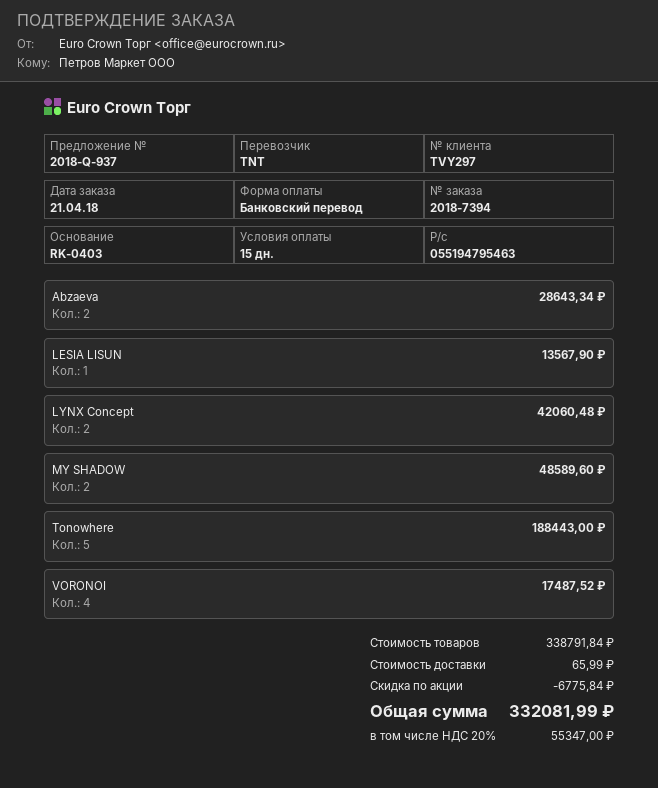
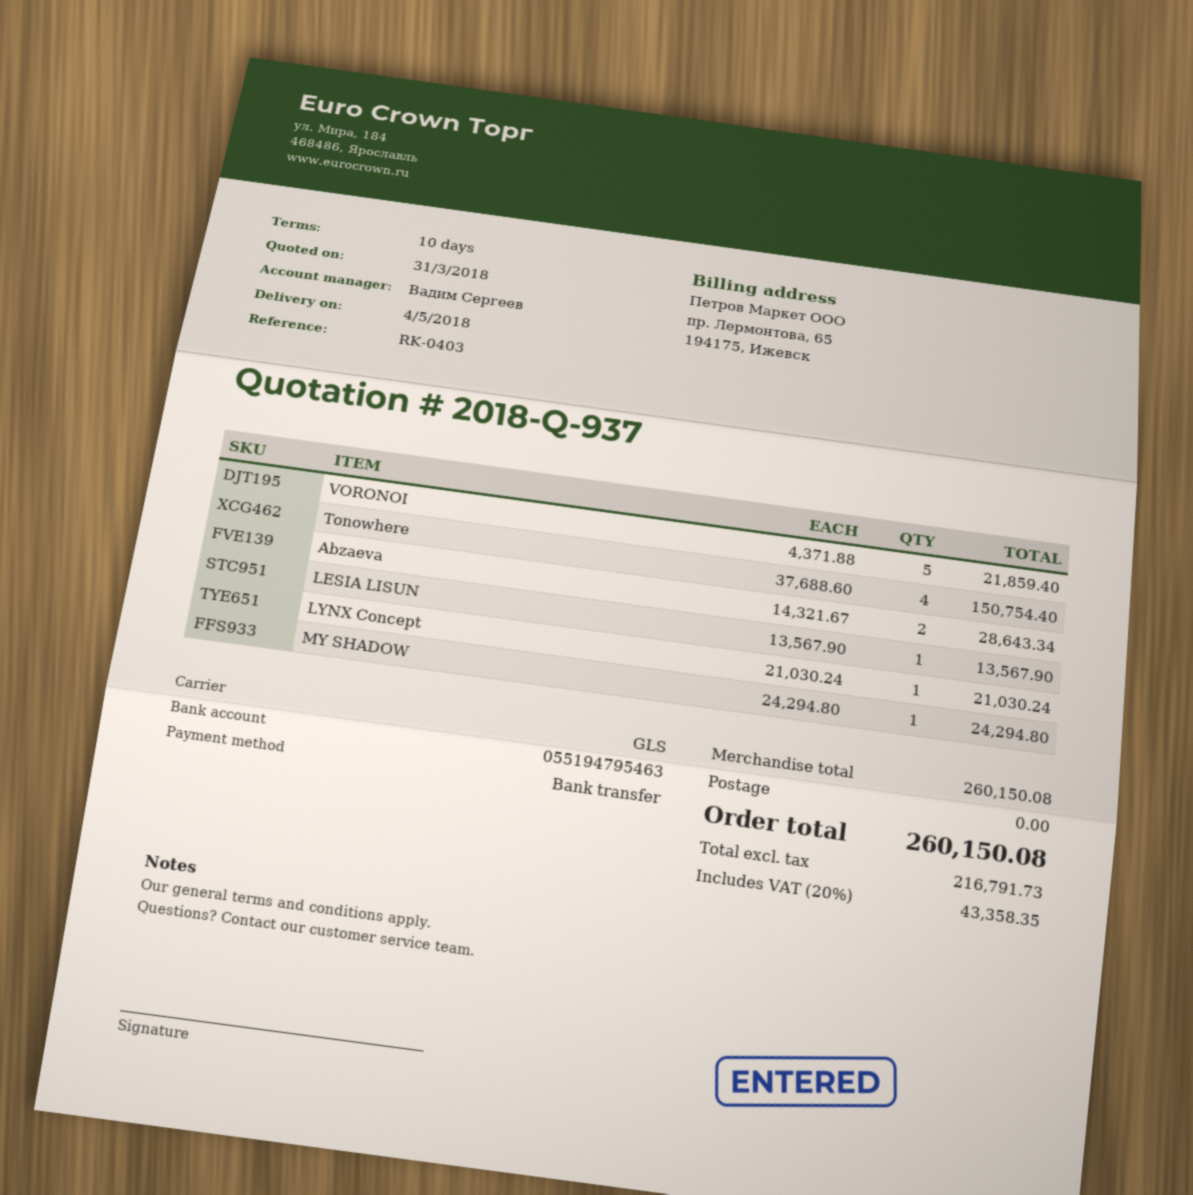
payment terms: 15 days -> 10 days
shipping method: TNT -> GLS
LYNX Concept: 2 for 42060.48 -> 1 for 21030.24
MY SHADOW: 2 for 48589.60 -> 1 for 24294.80
Tonowhere: 5 for 188443.00 -> 4 for 150754.40
VORONOI: 4 for 17487.52 -> 5 for 21859.40
subtotal: 338791.84 -> 260150.08
discount: 6775.84 -> none
shipping: 65.99 -> 0.00
tax: 20% = 55347.00 -> 20% = 43358.35
total: 332081.99 -> 260150.08

